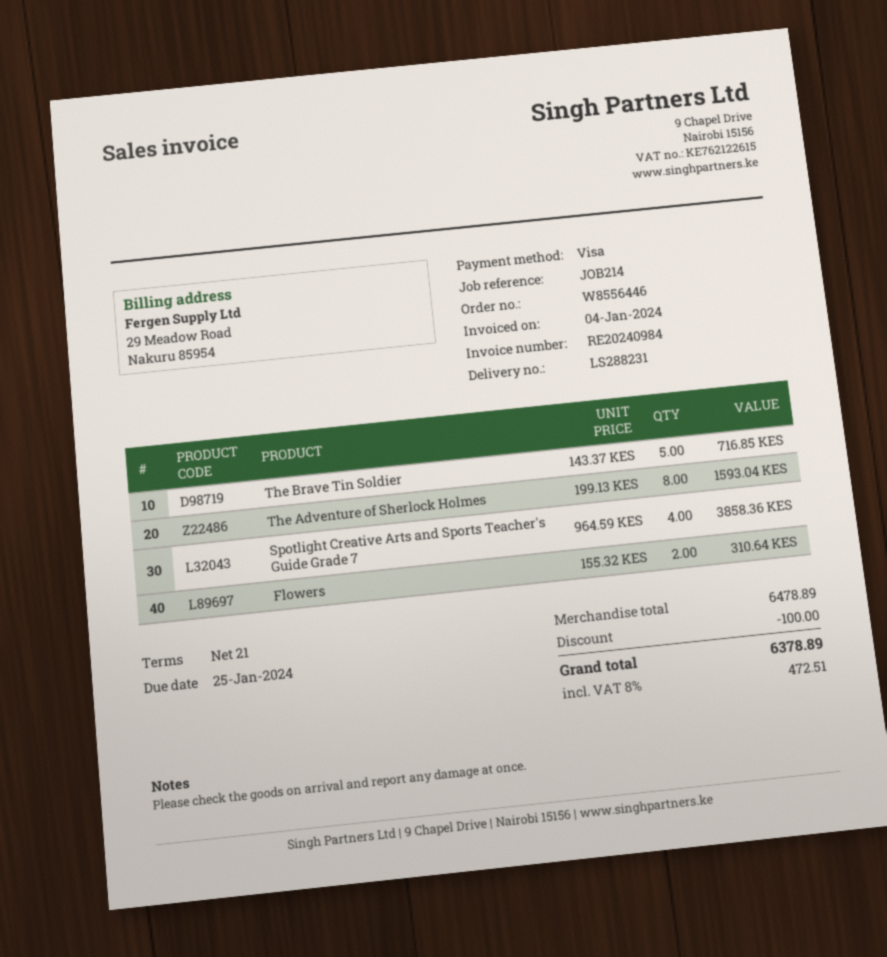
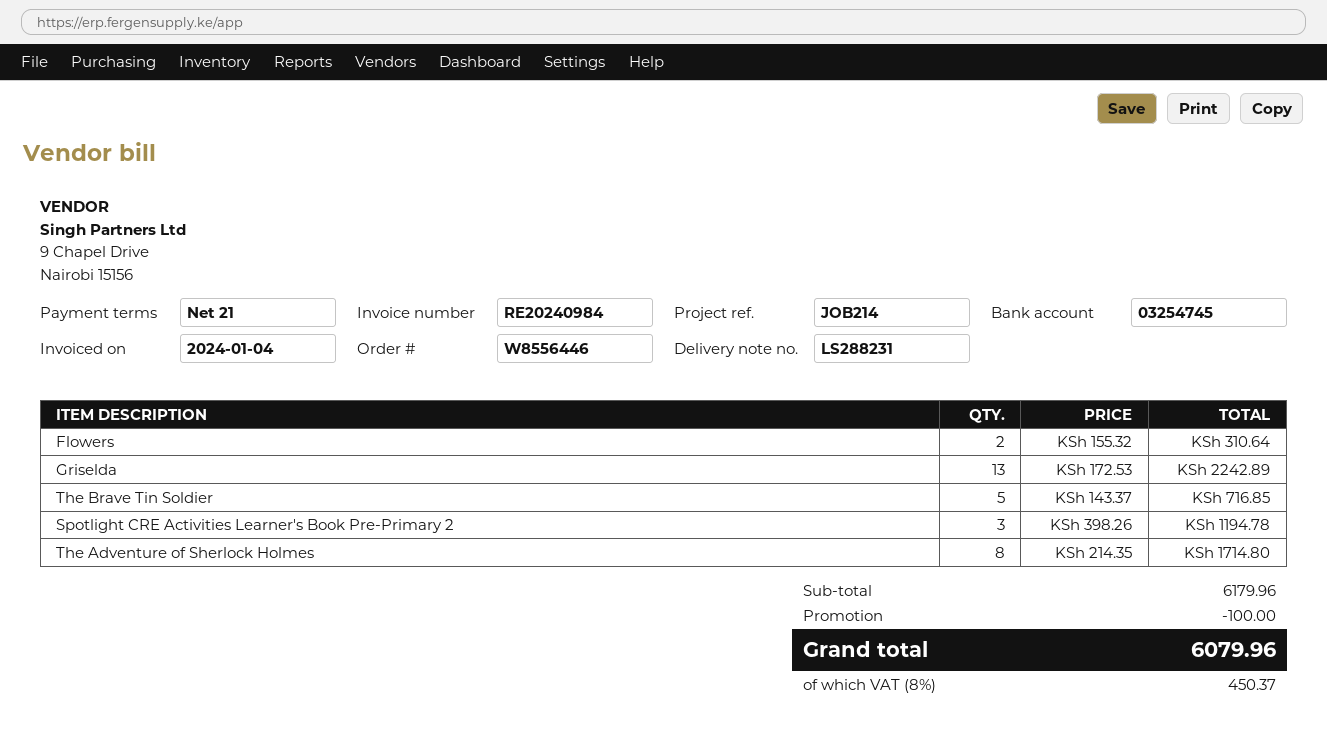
The Adventure of Sherlock Holmes: 8 x 199.13 = 1593.04 -> 8 x 214.35 = 1714.80
Spotlight Creative Arts and Sports Teacher's Guide Grade 7: 4 x 964.59 = 3858.36 -> none
Griselda: none -> 13 x 172.53 = 2242.89
Spotlight CRE Activities Learner's Book Pre-Primary 2: none -> 3 x 398.26 = 1194.78
subtotal: 6478.89 -> 6179.96
tax: 8% = 472.51 -> 8% = 450.37
total: 6378.89 -> 6079.96

